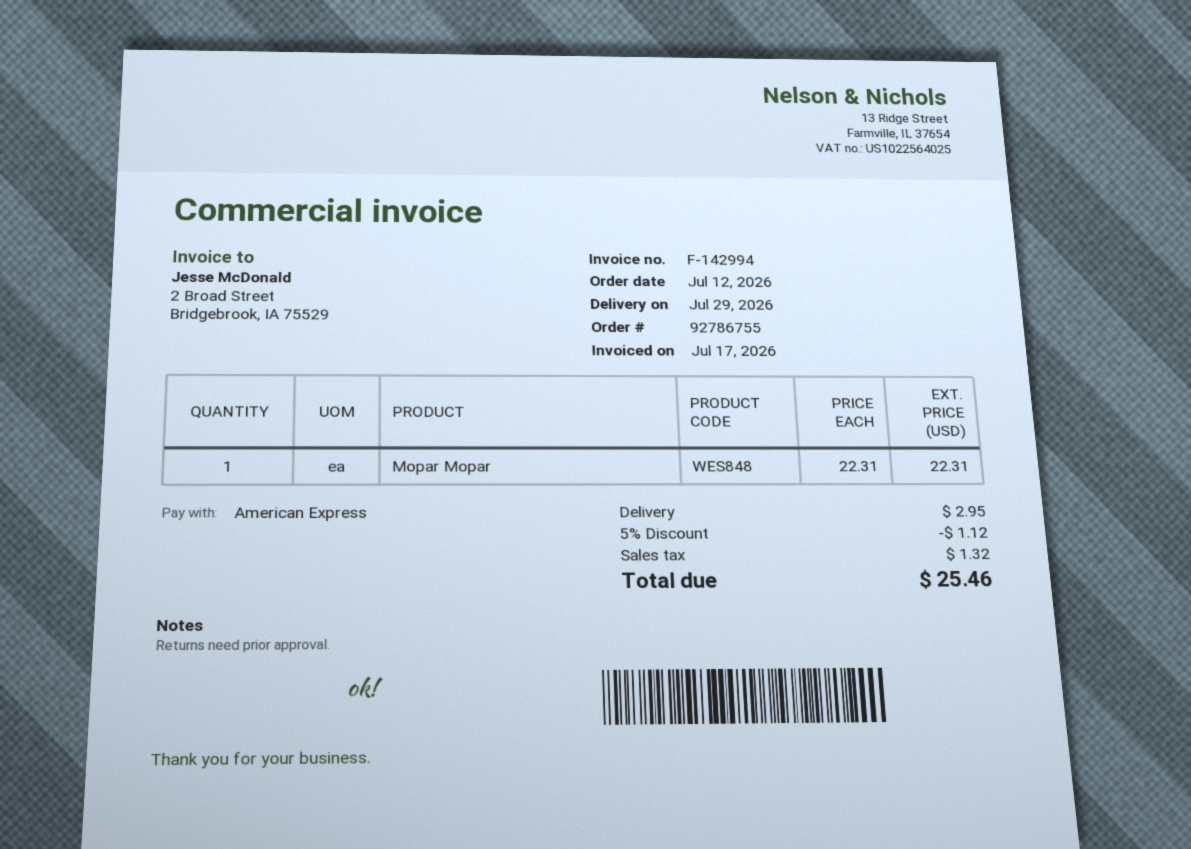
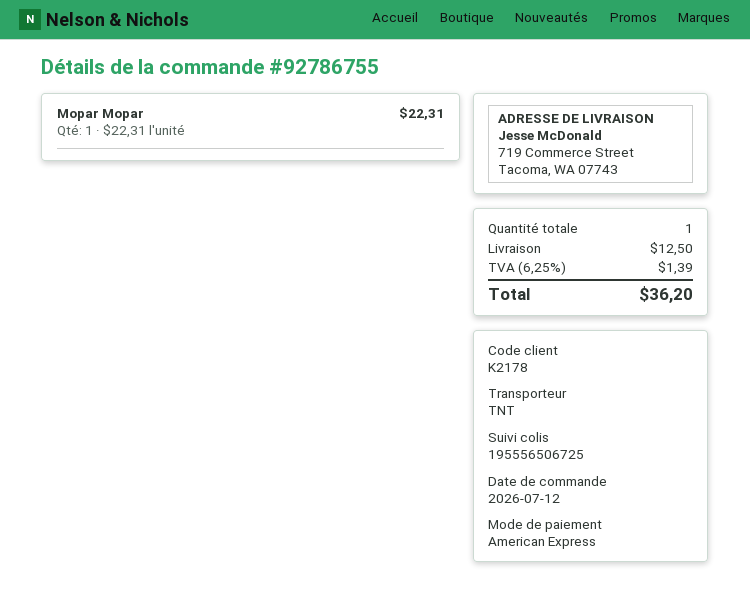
discount: 5% = 1.12 -> none
shipping: 2.95 -> 12.50
tax: 1.32 -> 1.39
total: 25.46 -> 36.20

